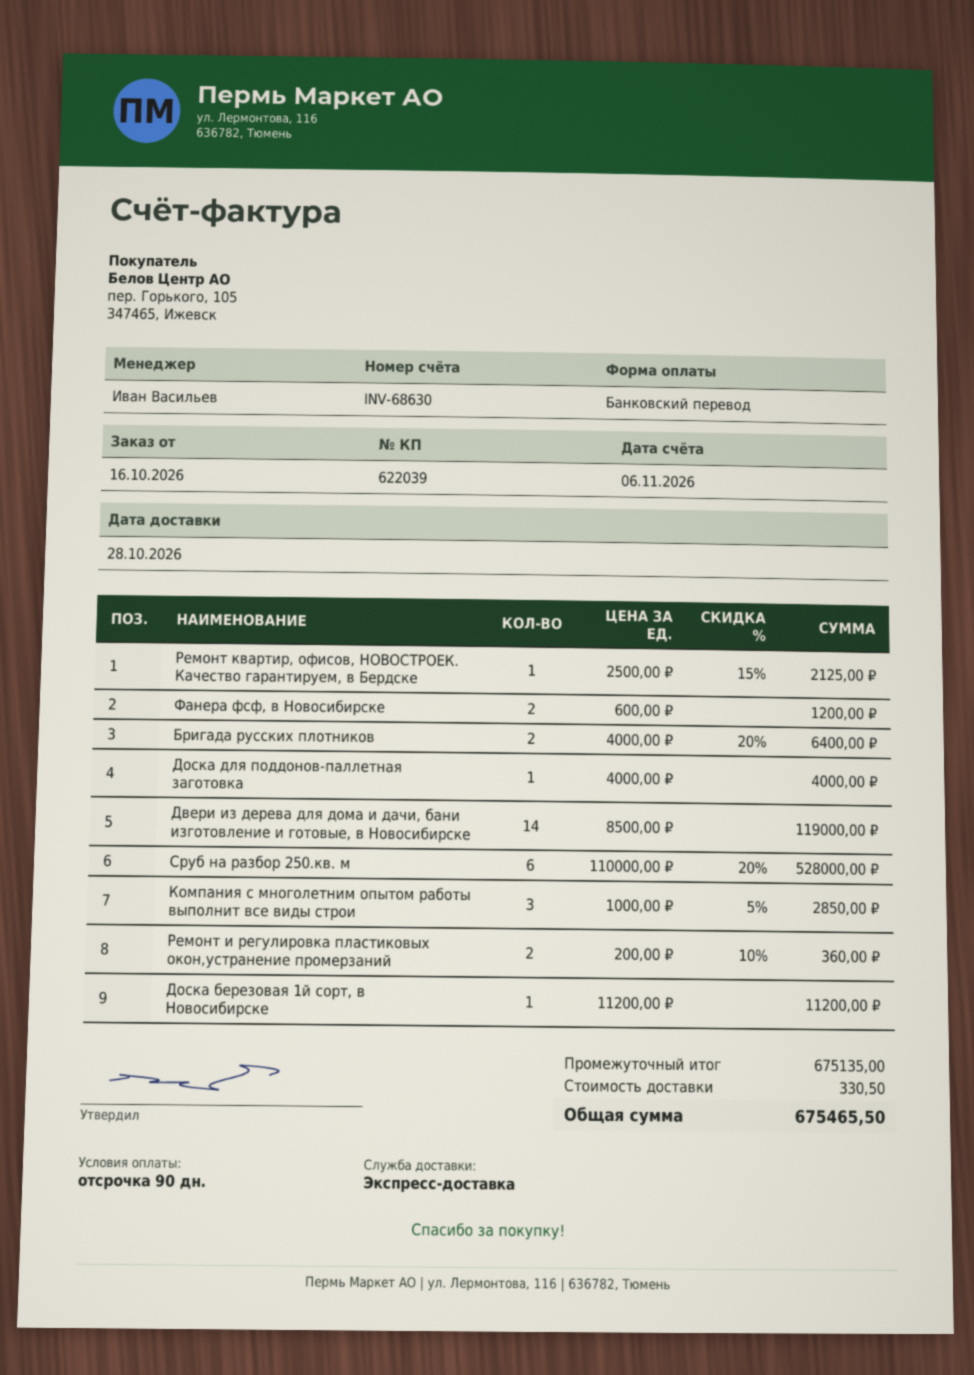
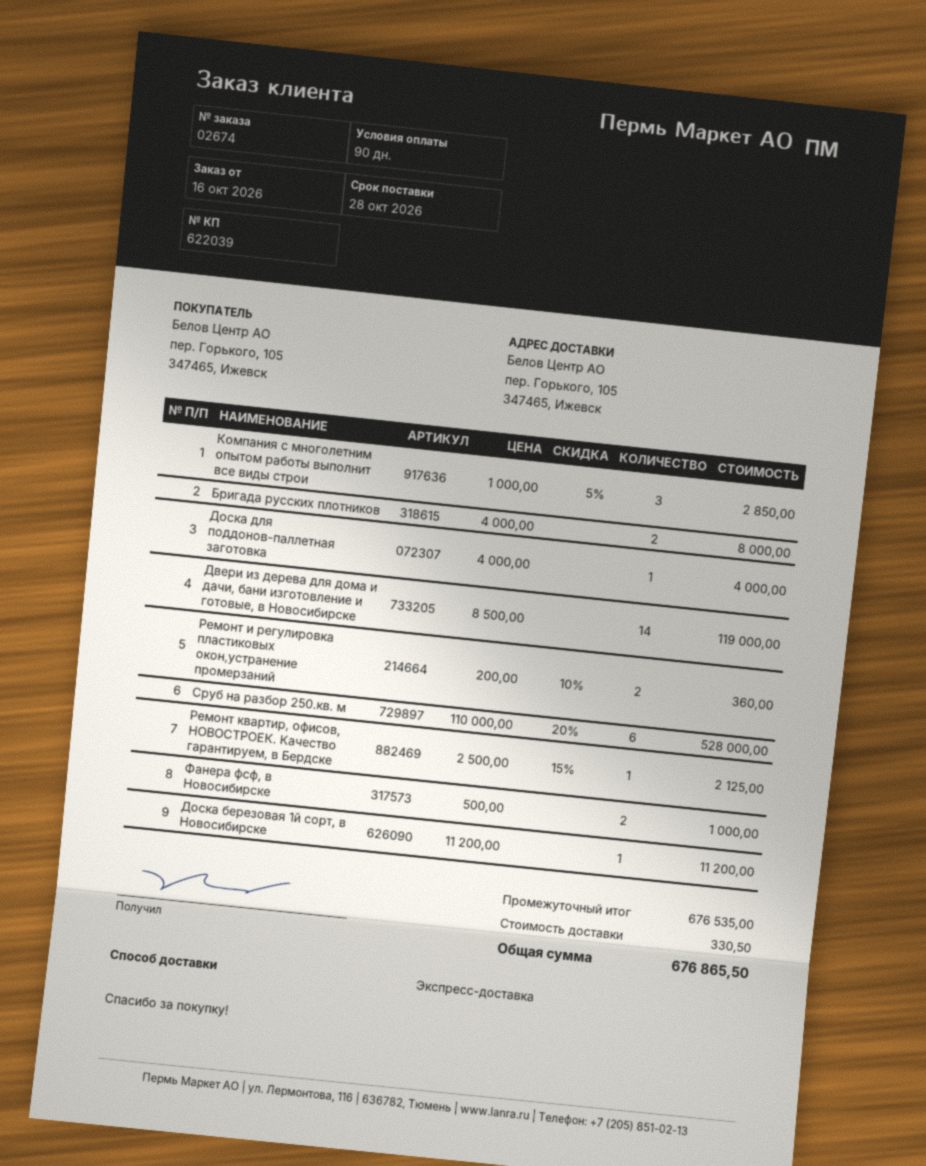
Фанера фсф, в Новосибирске: 2 x 600.00 = 1200.00 -> 2 x 500.00 = 1000.00
Бригада русских плотников: 2 x 4000.00 - 20% = 6400.00 -> 2 x 4000.00 = 8000.00
subtotal: 675135.00 -> 676535.00
total: 675465.50 -> 676865.50

